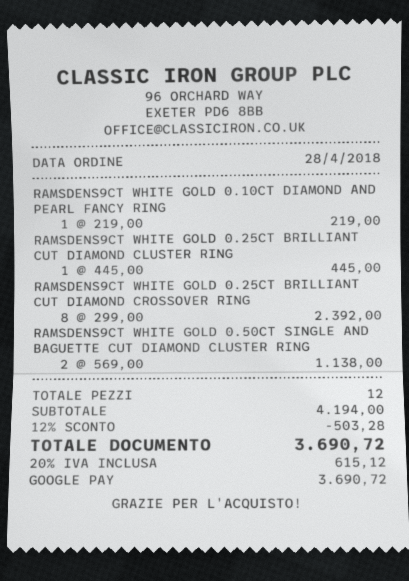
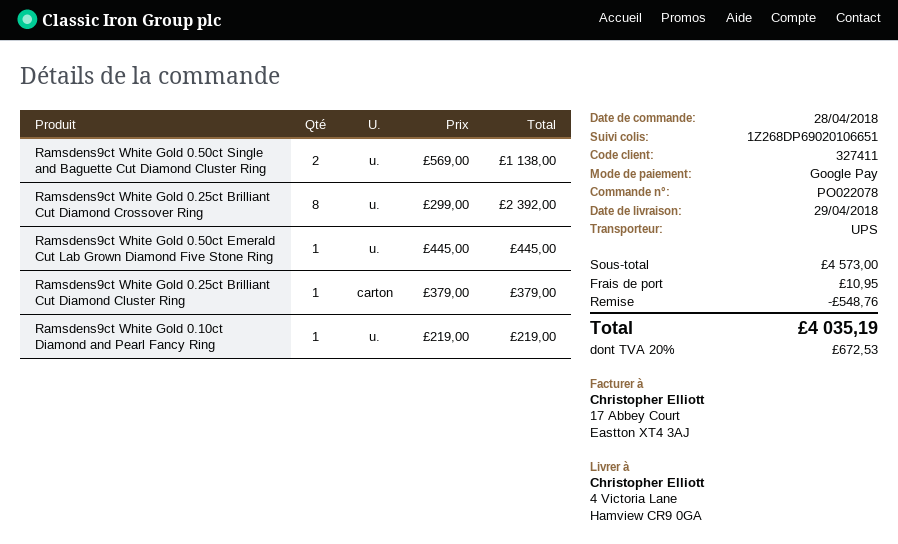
RAMSDENS9CT WHITE GOLD 0.25CT BRILLIANT CUT DIAMOND CLUSTER RING: 1 x 445.00 = 445.00 -> 1 x 379.00 = 379.00
Ramsdens9ct White Gold 0.50ct Emerald Cut Lab Grown Diamond Five Stone Ring: none -> 1 x 445.00 = 445.00
subtotal: 4194.00 -> 4573.00
discount: 503.28 -> 548.76
shipping: none -> 10.95
tax: 20% = 615.12 -> 20% = 672.53
total: 3690.72 -> 4035.19

